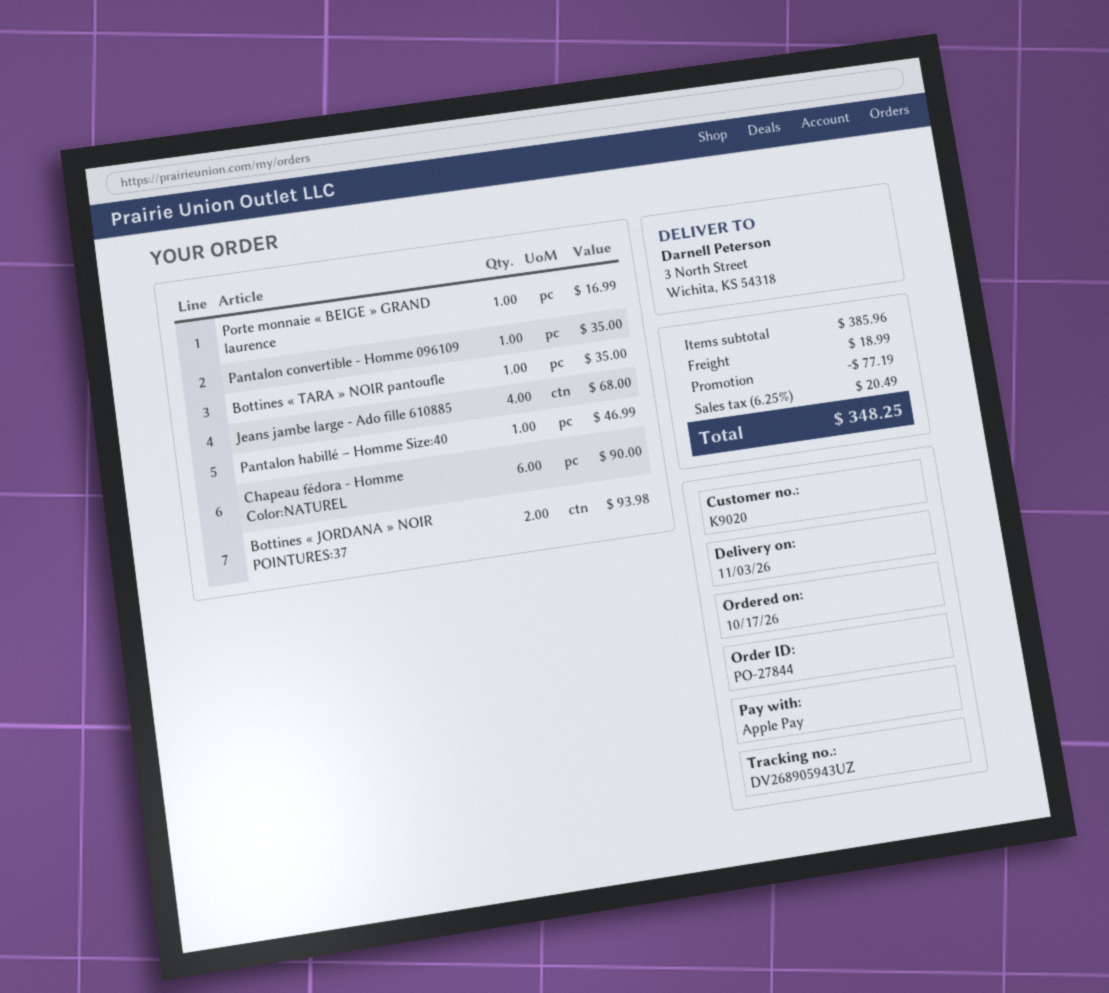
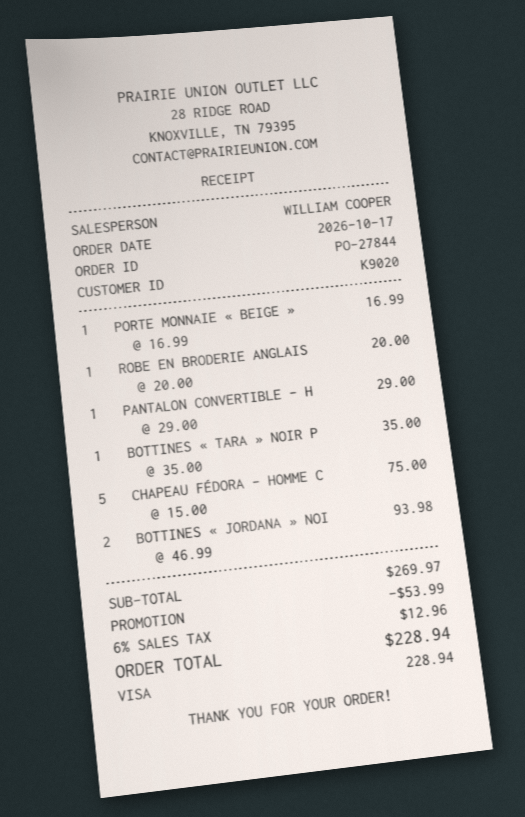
payment method: Apple Pay -> Visa
Pantalon convertible - Homme 096109: 1 for 35.00 -> 1 for 29.00
Jeans jambe large - Ado fille 610885: 4 for 68.00 -> none
Pantalon habillé – Homme Size:40: 1 for 46.99 -> none
Chapeau fédora - Homme Color:NATUREL: 6 for 90.00 -> 5 for 75.00
ROBE EN BRODERIE ANGLAIS: none -> 1 for 20.00
subtotal: 385.96 -> 269.97
discount: 77.19 -> 53.99
shipping: 18.99 -> none
tax: 6.25% = 20.49 -> 6% = 12.96
total: 348.25 -> 228.94

